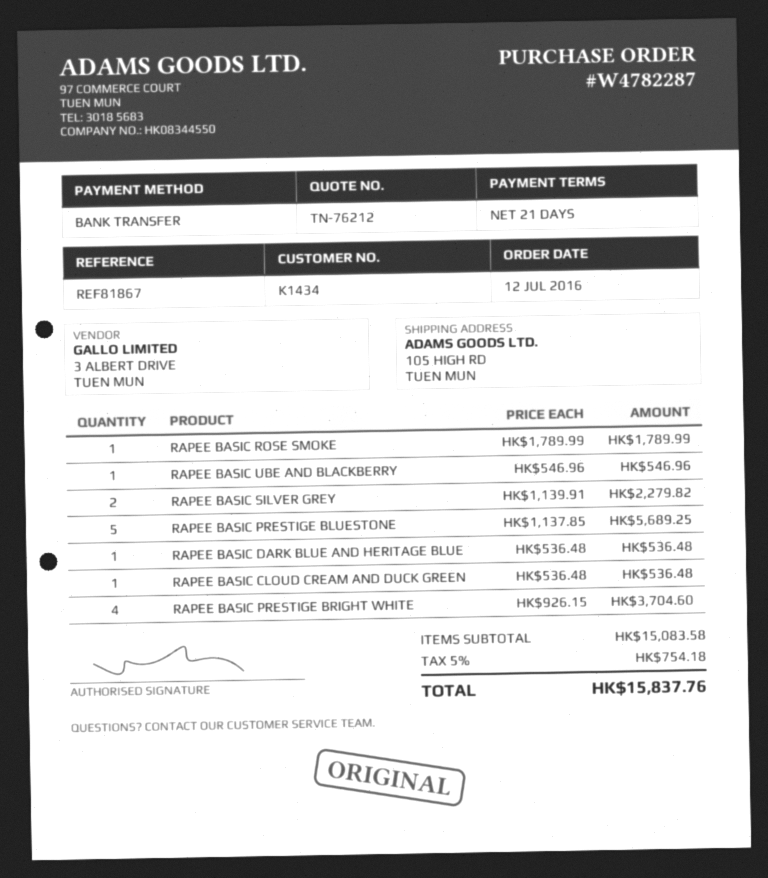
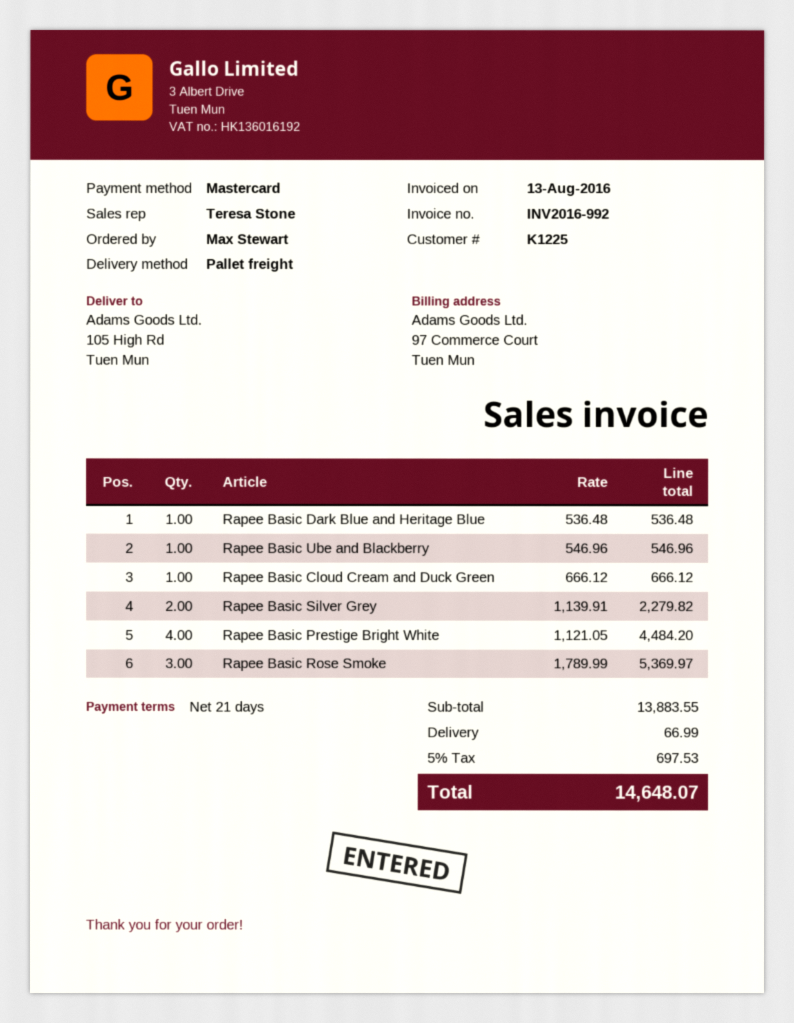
customer number: K1434 -> K1225
payment method: bank transfer -> Mastercard
RAPEE BASIC ROSE SMOKE: 1 x 1789.99 = 1789.99 -> 3 x 1789.99 = 5369.97
RAPEE BASIC PRESTIGE BLUESTONE: 5 x 1137.85 = 5689.25 -> none
RAPEE BASIC CLOUD CREAM AND DUCK GREEN: 1 x 536.48 = 536.48 -> 1 x 666.12 = 666.12
RAPEE BASIC PRESTIGE BRIGHT WHITE: 4 x 926.15 = 3704.60 -> 4 x 1121.05 = 4484.20
subtotal: 15083.58 -> 13883.55
shipping: none -> 66.99
tax: 5% = 754.18 -> 5% = 697.53
total: 15837.76 -> 14648.07

